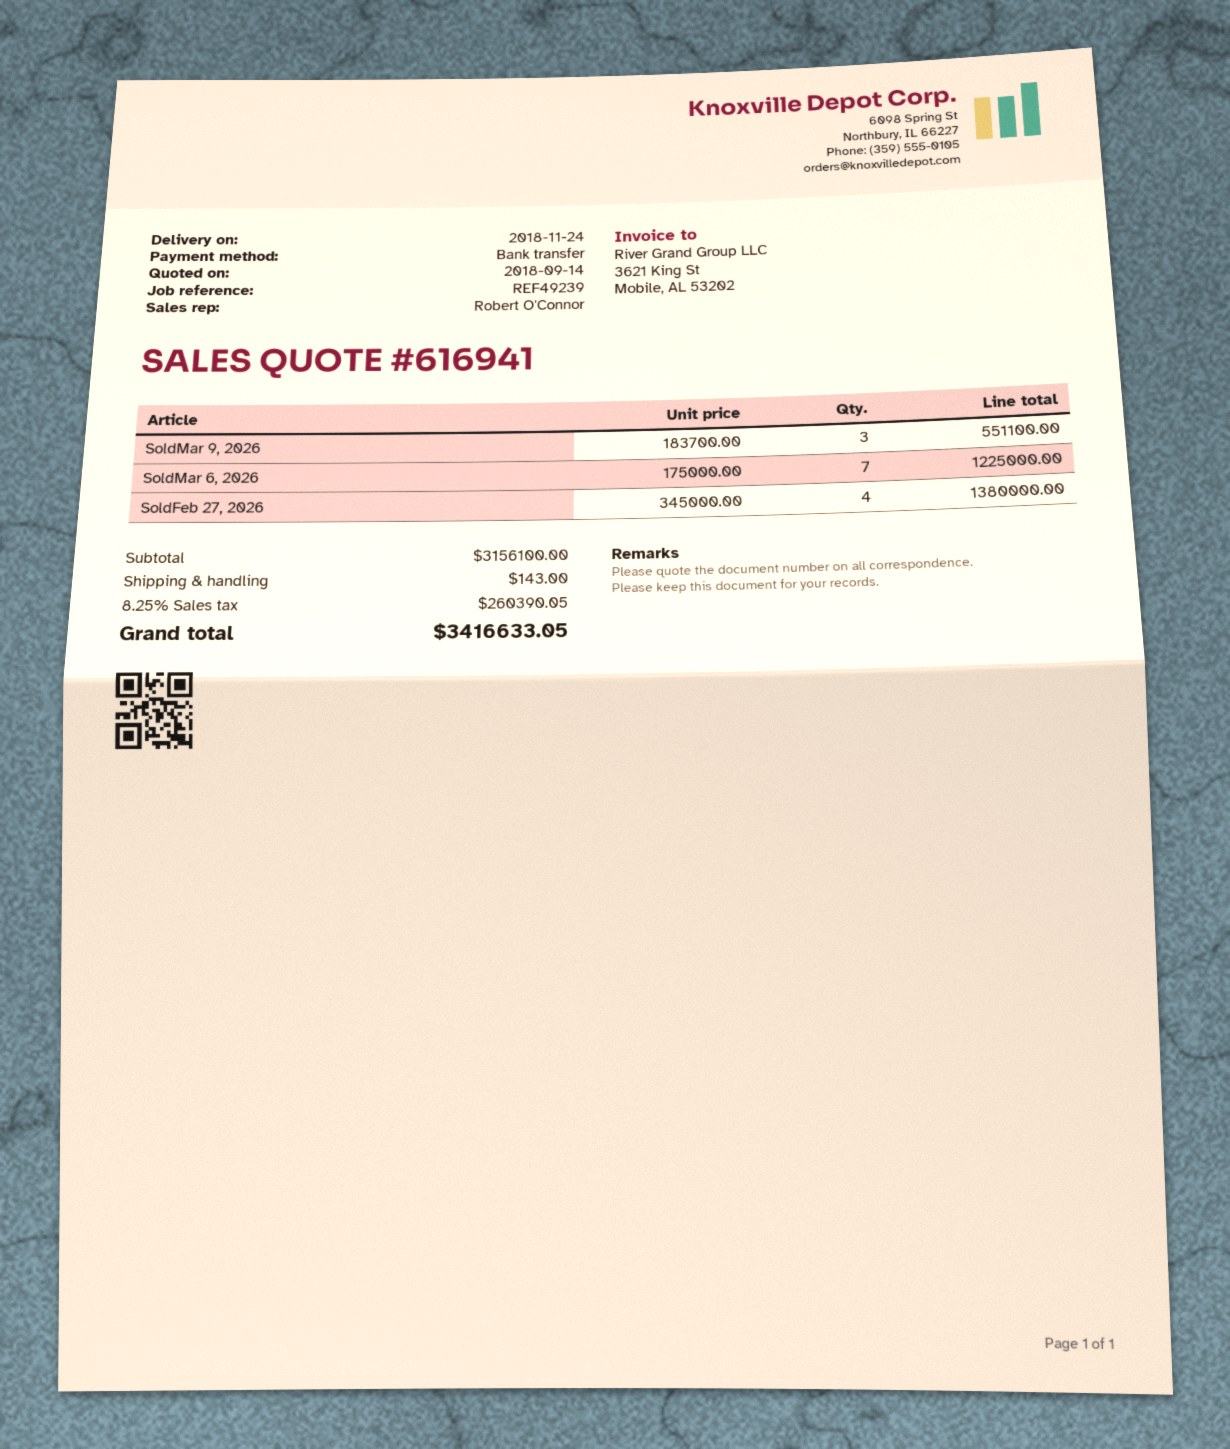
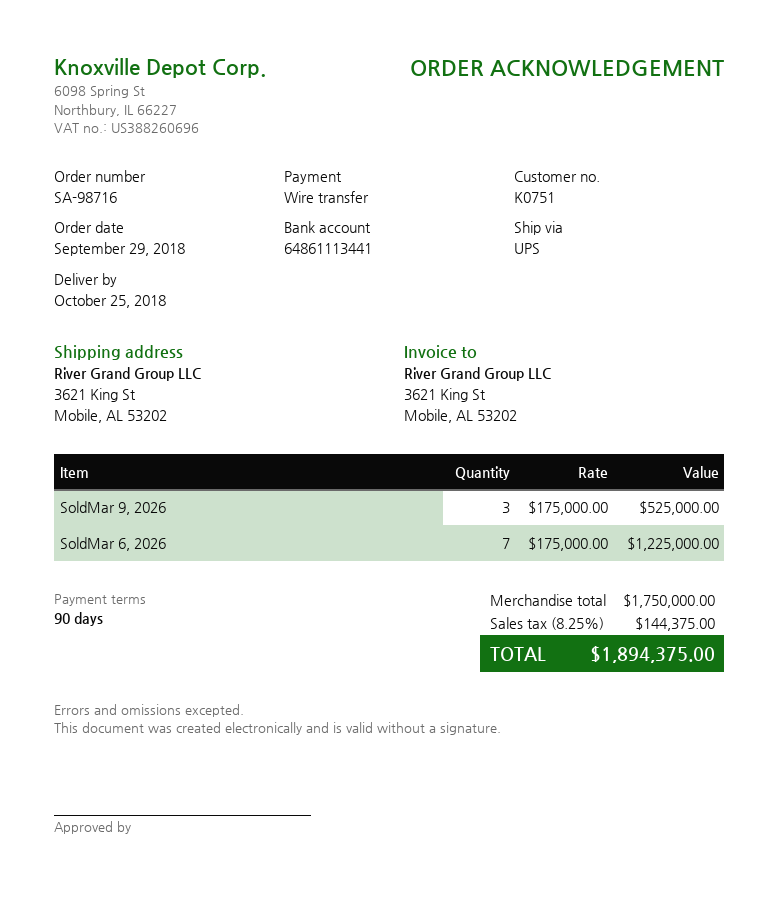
delivery date: 2018-11-24 -> 2018-10-25
SoldMar 9, 2026: 3 x 183700.00 = 551100.00 -> 3 x 175000.00 = 525000.00
SoldFeb 27, 2026: 4 x 345000.00 = 1380000.00 -> none
subtotal: 3156100.00 -> 1750000.00
shipping: 143.00 -> none
tax: 8.25% = 260390.05 -> 8.25% = 144375.00
total: 3416633.05 -> 1894375.00

